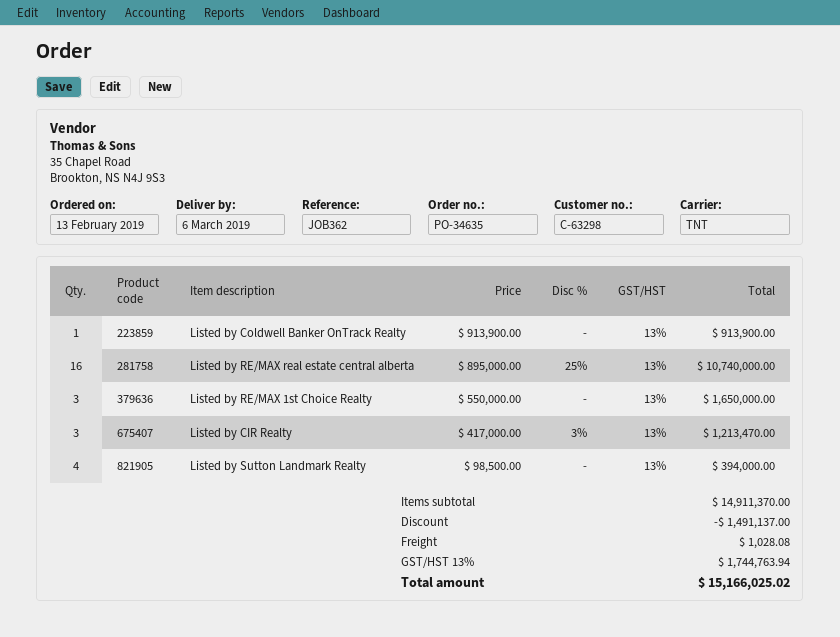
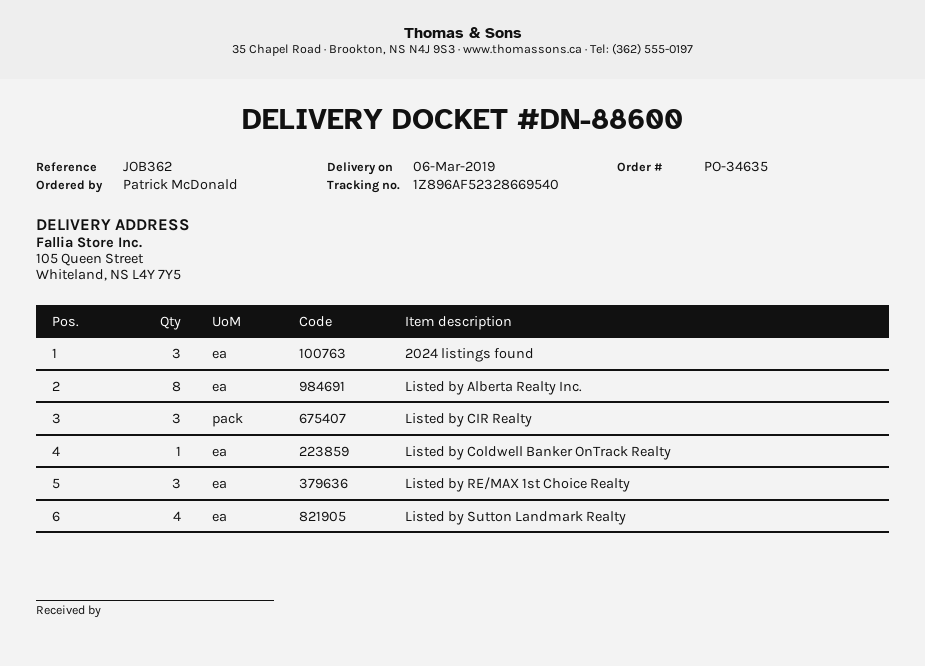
Listed by RE/MAX real estate central alberta: 16 -> none
2024 listings found: none -> 3
Listed by Alberta Realty Inc.: none -> 8

